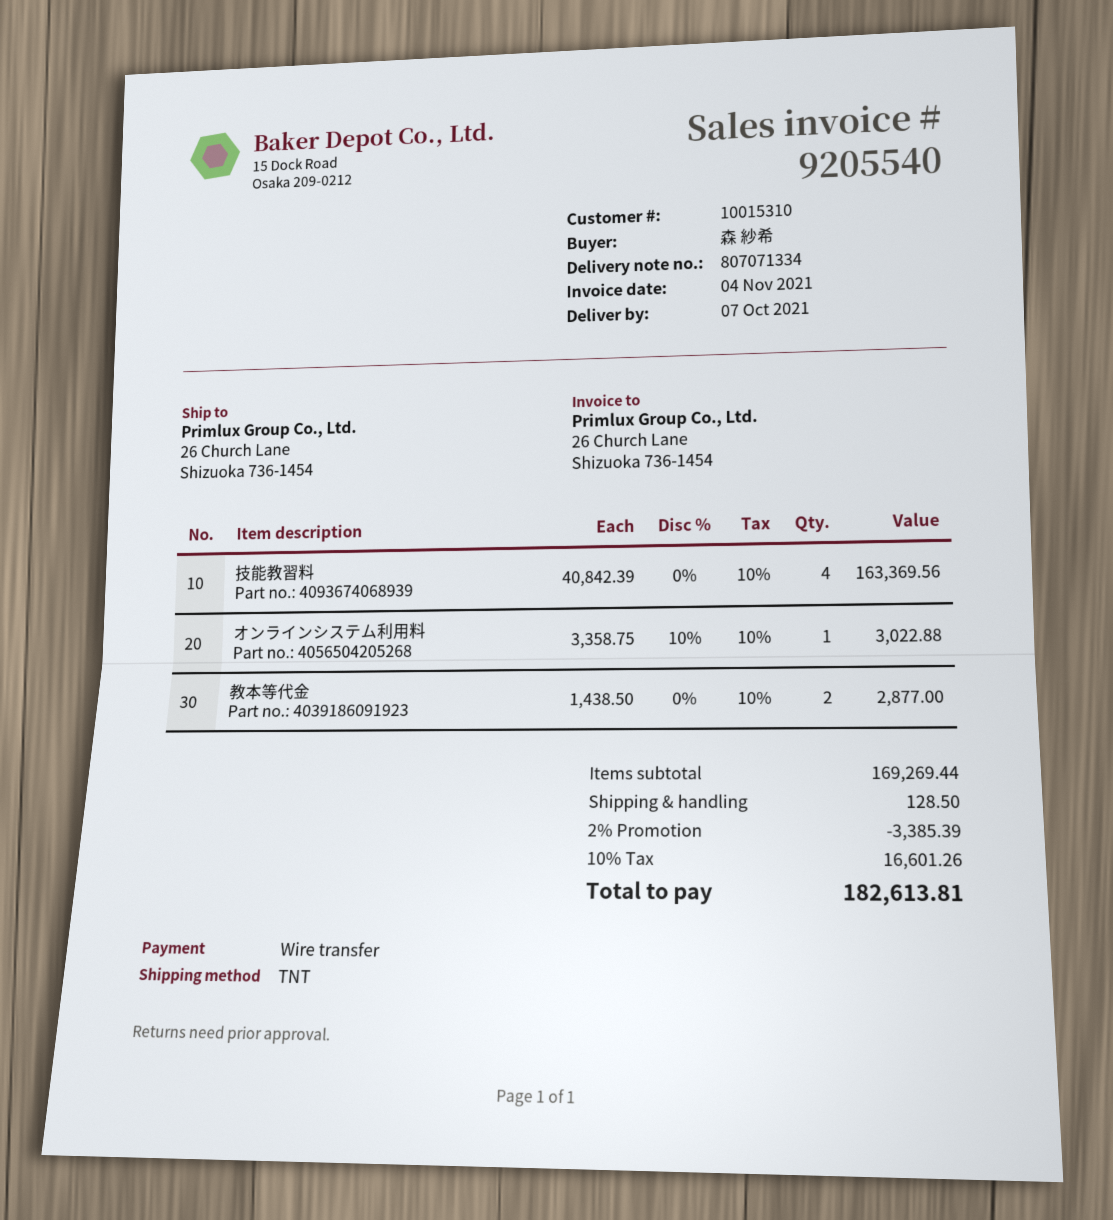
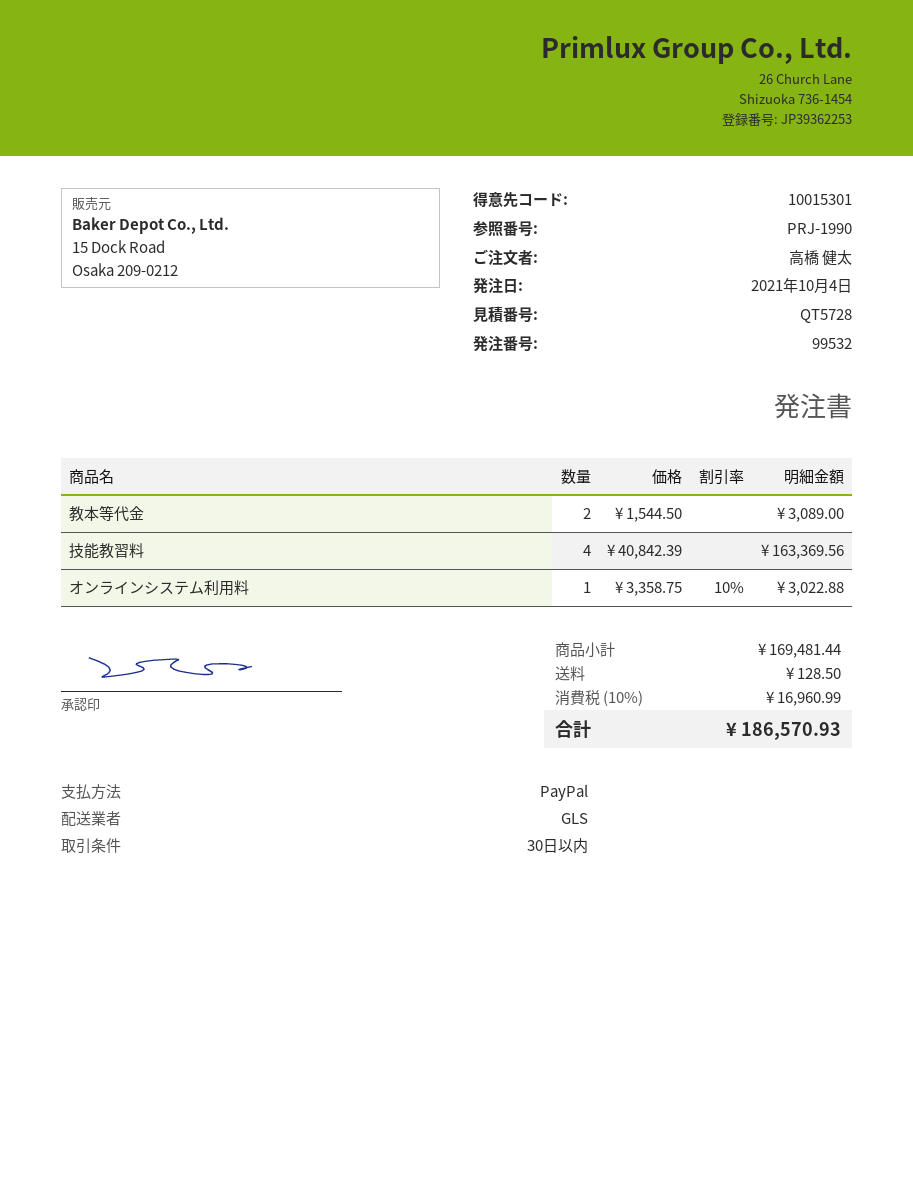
customer number: 10015310 -> 10015301
ordered by: 森 紗希 -> 高橋 健太
payment method: bank transfer -> PayPal
shipping method: TNT -> GLS
教本等代金: 2 x 1438.50 = 2877.00 -> 2 x 1544.50 = 3089.00
subtotal: 169269.44 -> 169481.44
discount: 2% = 3385.39 -> none
tax: 10% = 16601.26 -> 10% = 16960.99
total: 182613.81 -> 186570.93

